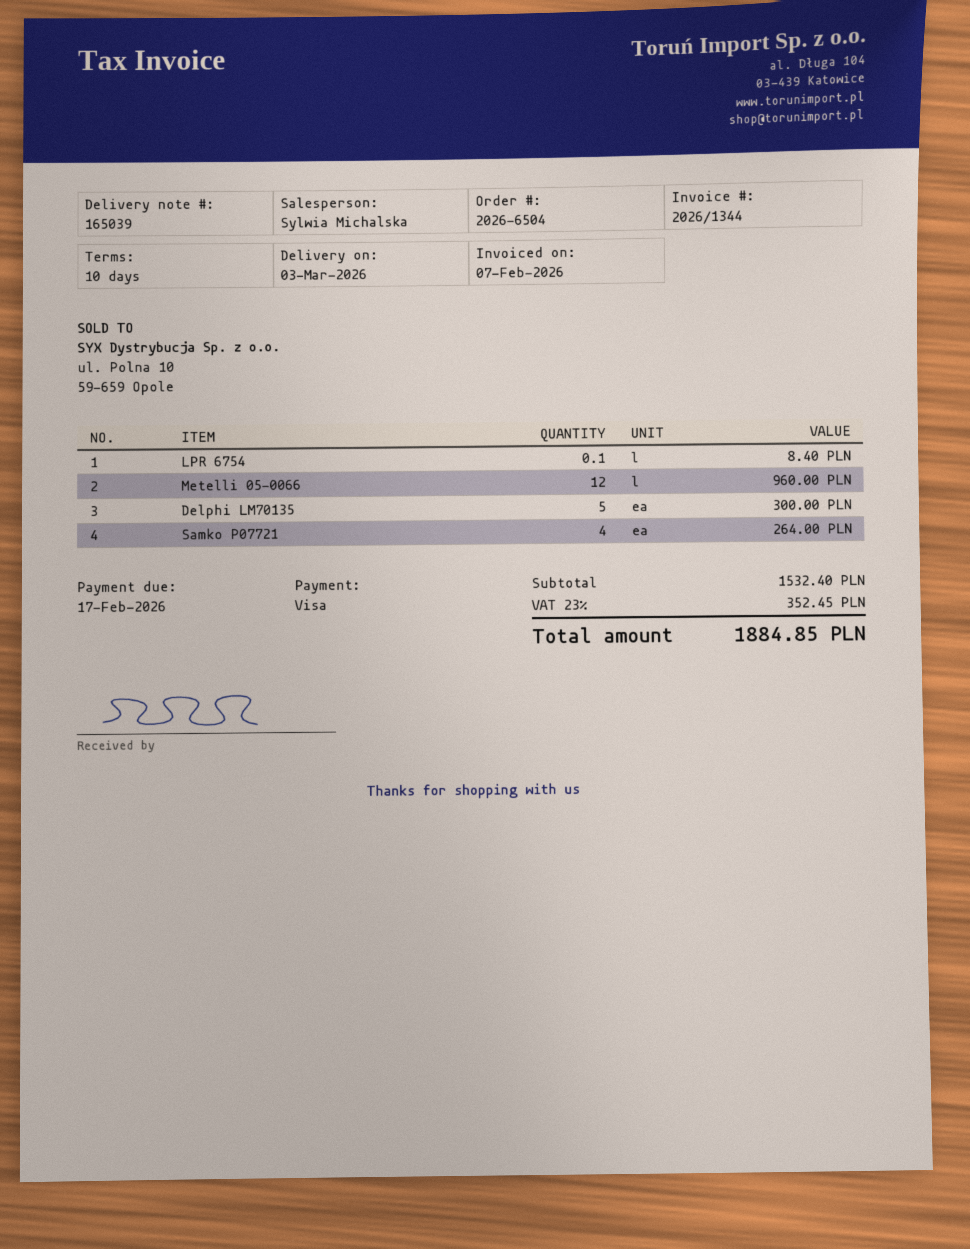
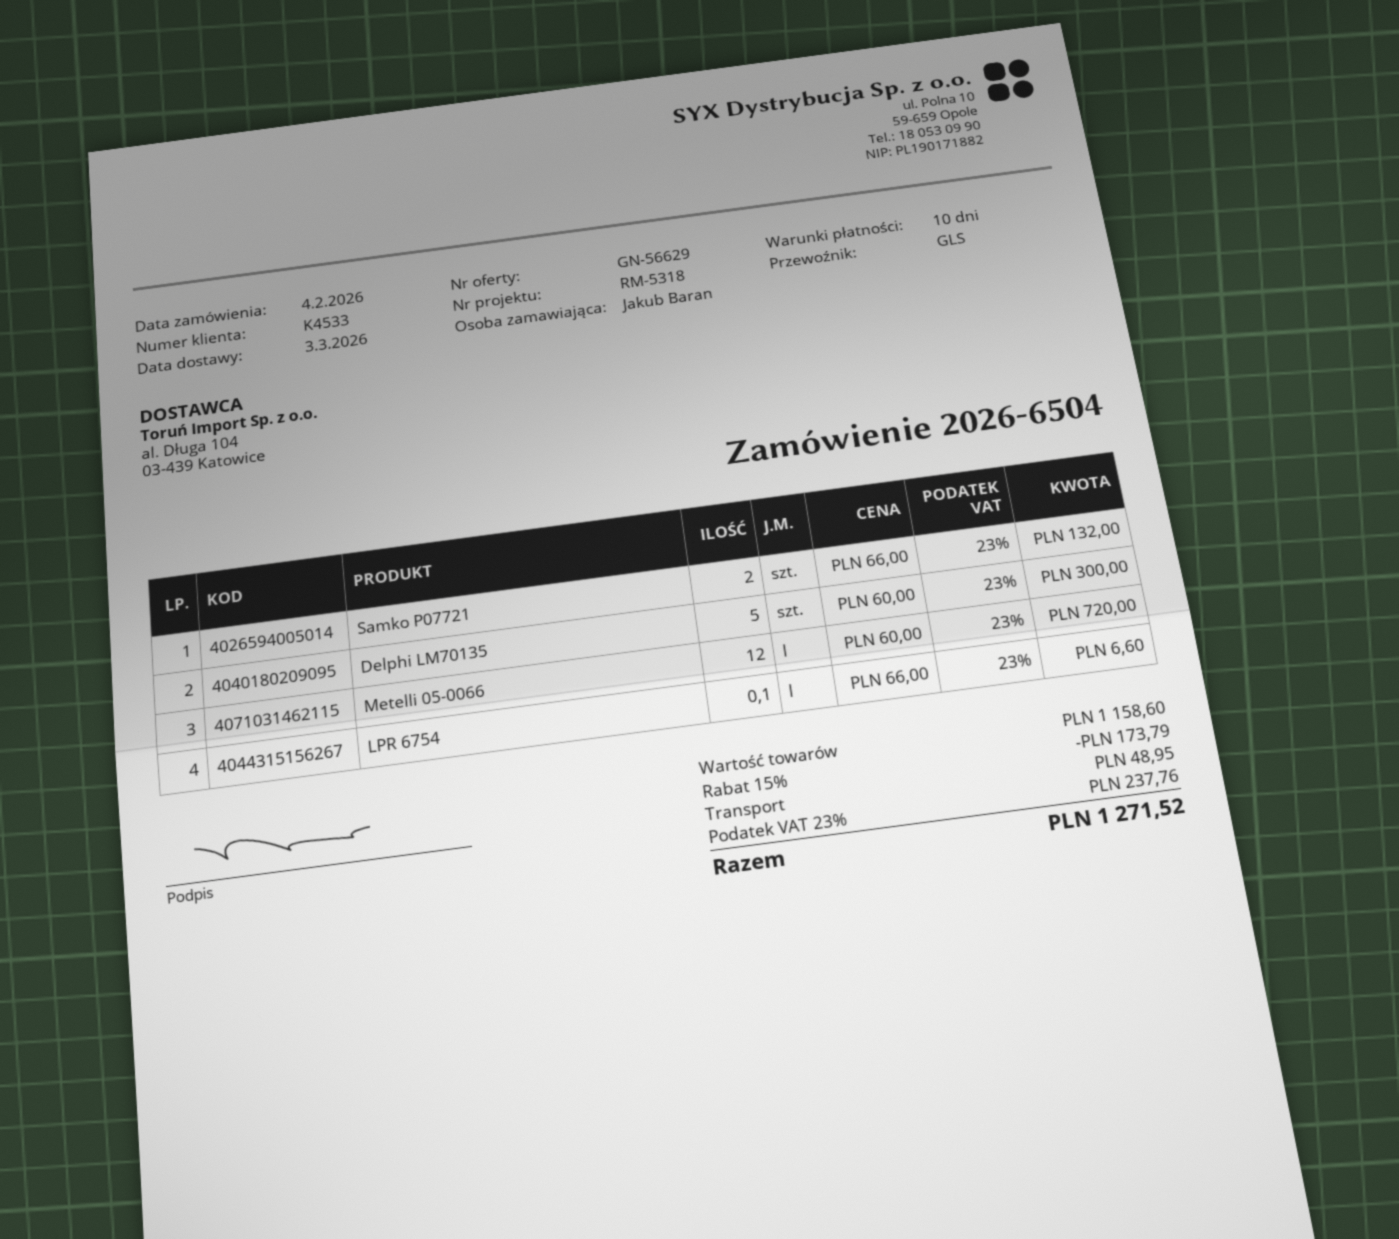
LPR 6754: 0.1 for 8.40 -> 0.1 for 6.60
Metelli 05-0066: 12 for 960.00 -> 12 for 720.00
Samko P07721: 4 for 264.00 -> 2 for 132.00
subtotal: 1532.40 -> 1158.60
discount: none -> 15% = 173.79
shipping: none -> 48.95
tax: 23% = 352.45 -> 23% = 237.76
total: 1884.85 -> 1271.52

